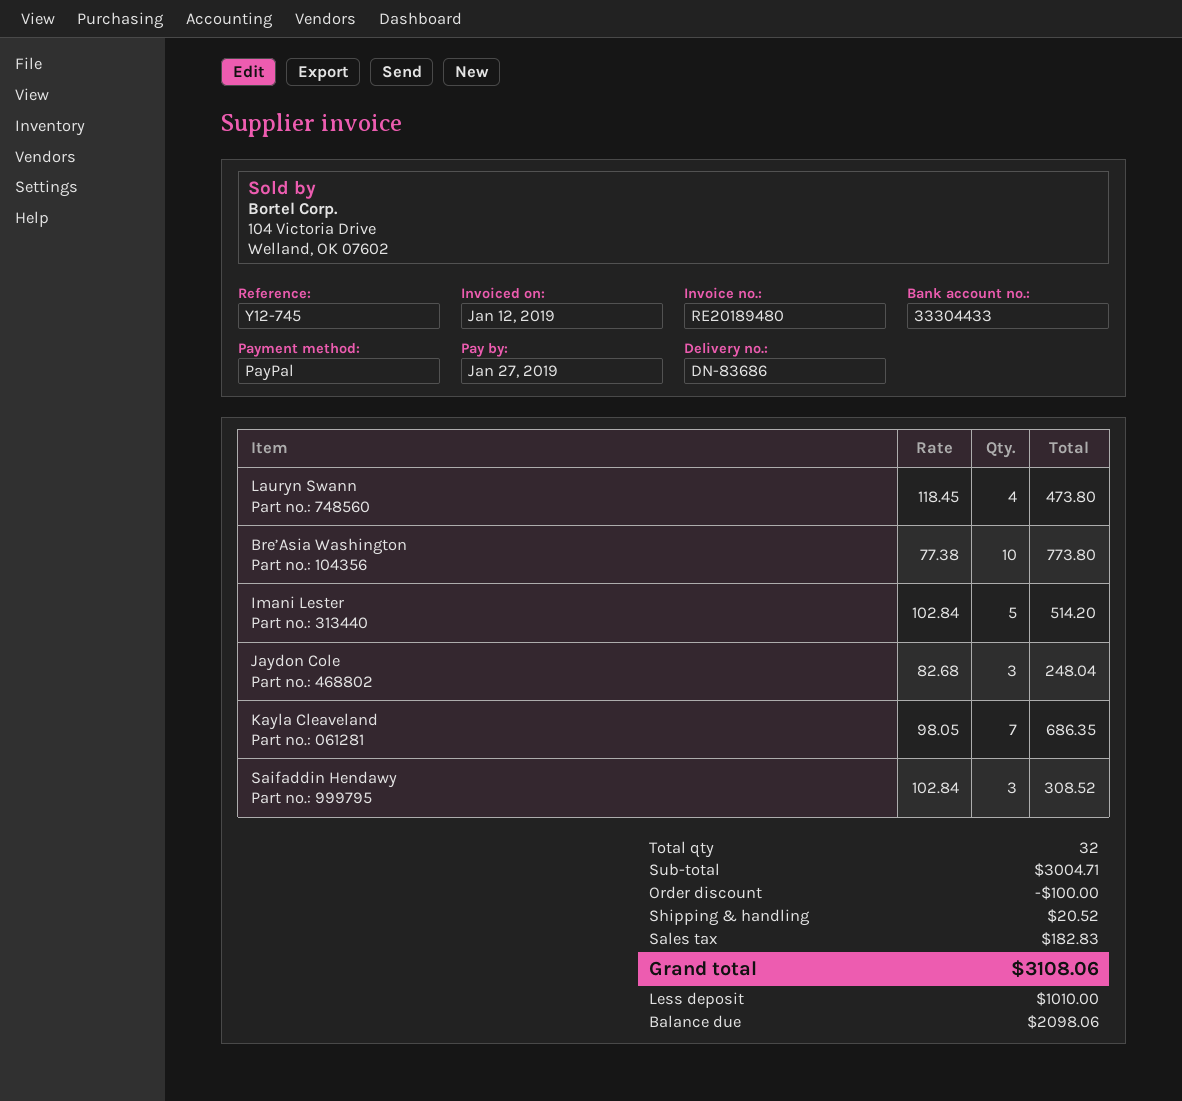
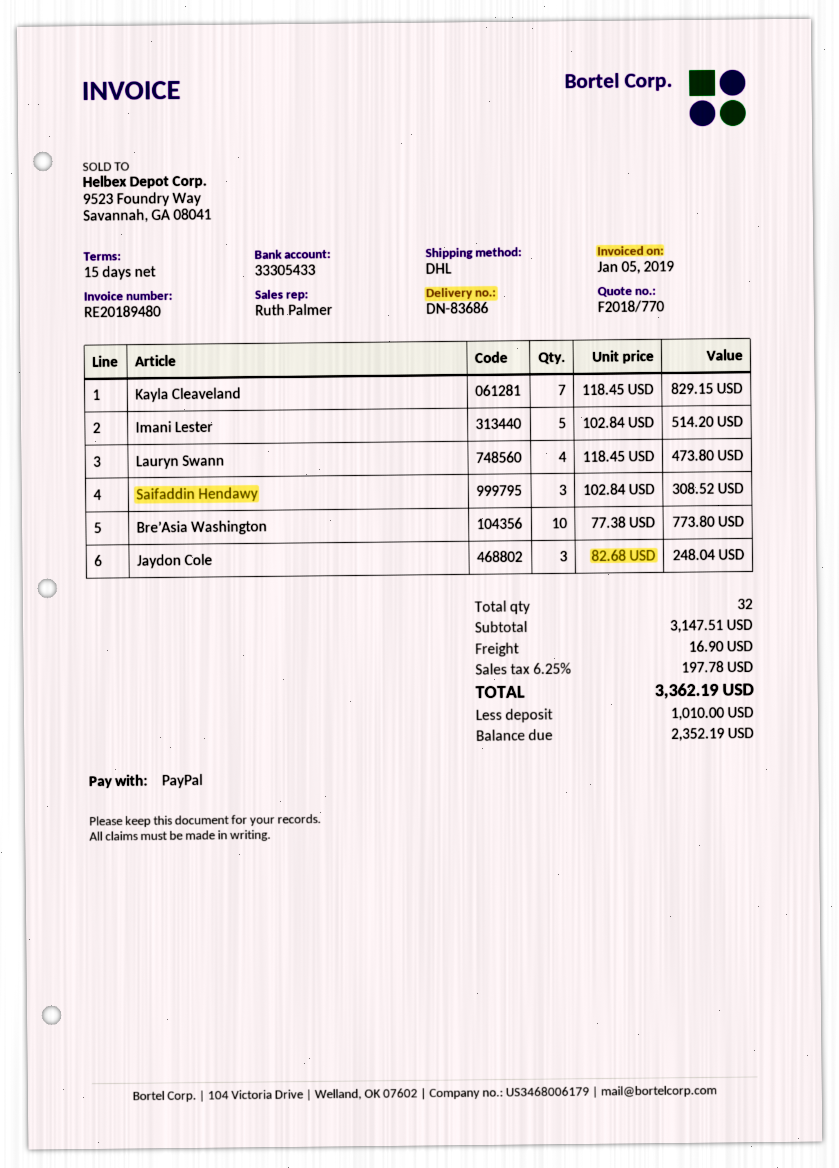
invoice date: 2019-01-12 -> 2019-01-05
bank account: 33304433 -> 33305433
Kayla Cleaveland: 7 x 98.05 = 686.35 -> 7 x 118.45 = 829.15
subtotal: 3004.71 -> 3147.51
discount: 100.00 -> none
shipping: 20.52 -> 16.90
tax: 182.83 -> 197.78
total: 3108.06 -> 3362.19
balance: 2098.06 -> 2352.19

